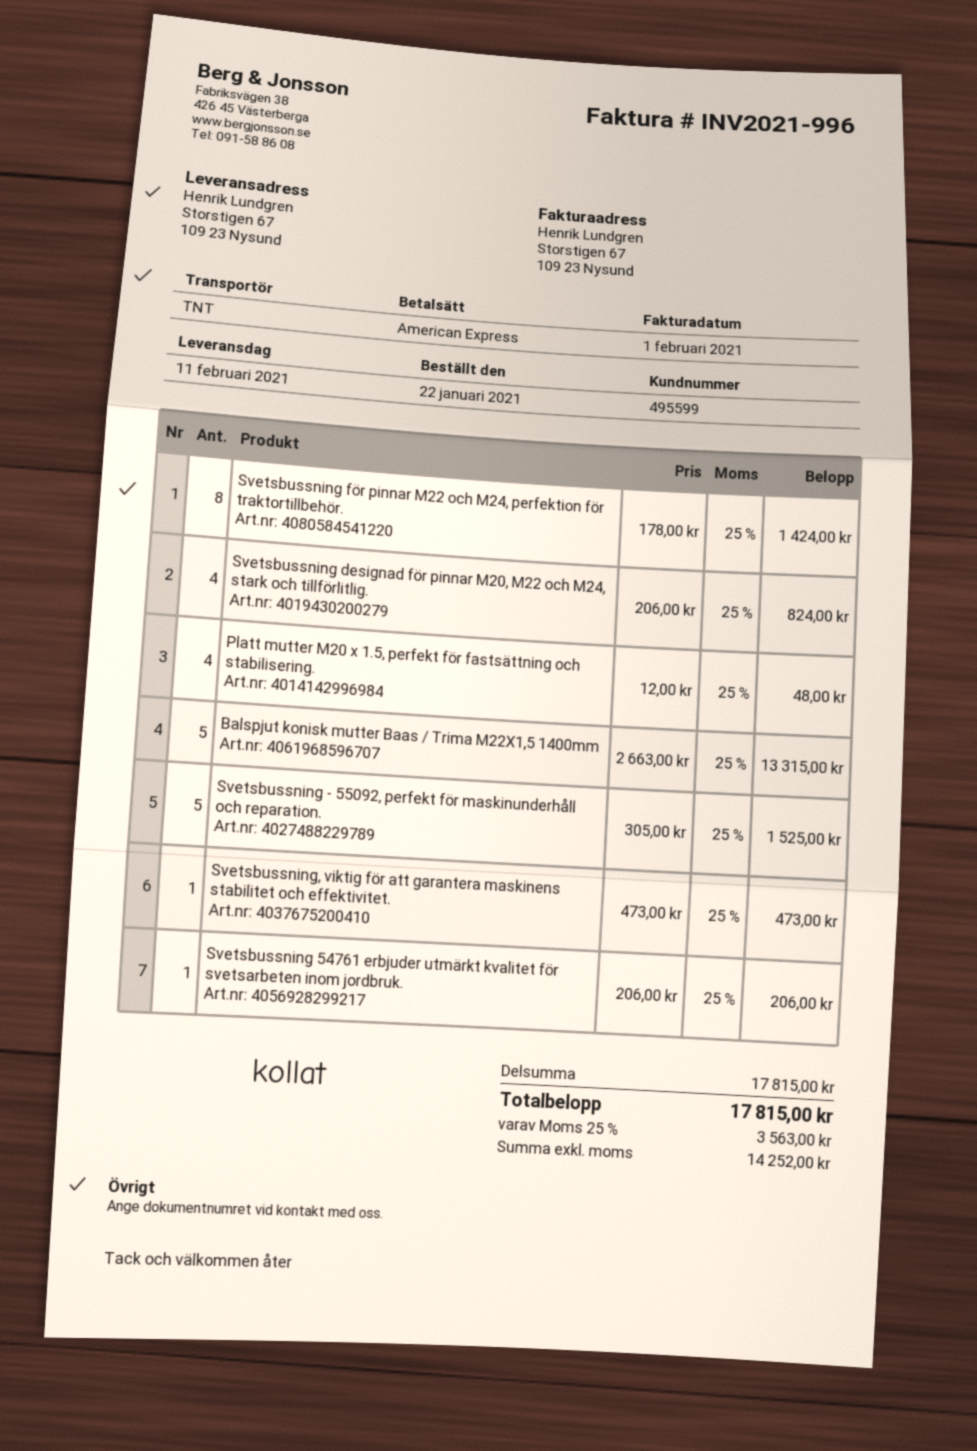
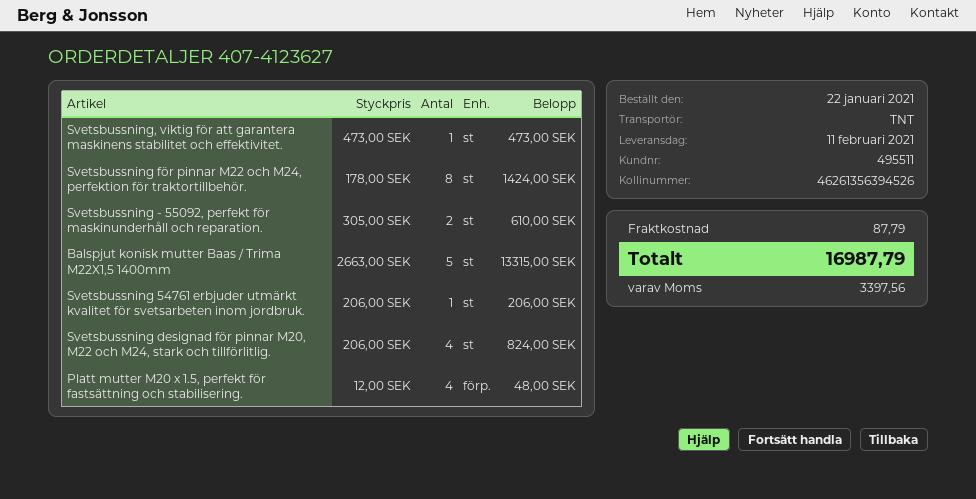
customer number: 495599 -> 495511
Svetsbussning - 55092, perfekt för maskinunderhåll och reparation.: 5 x 305.00 = 1525.00 -> 2 x 305.00 = 610.00
shipping: none -> 87.79
tax: 3563.00 -> 3397.56
total: 17815.00 -> 16987.79

